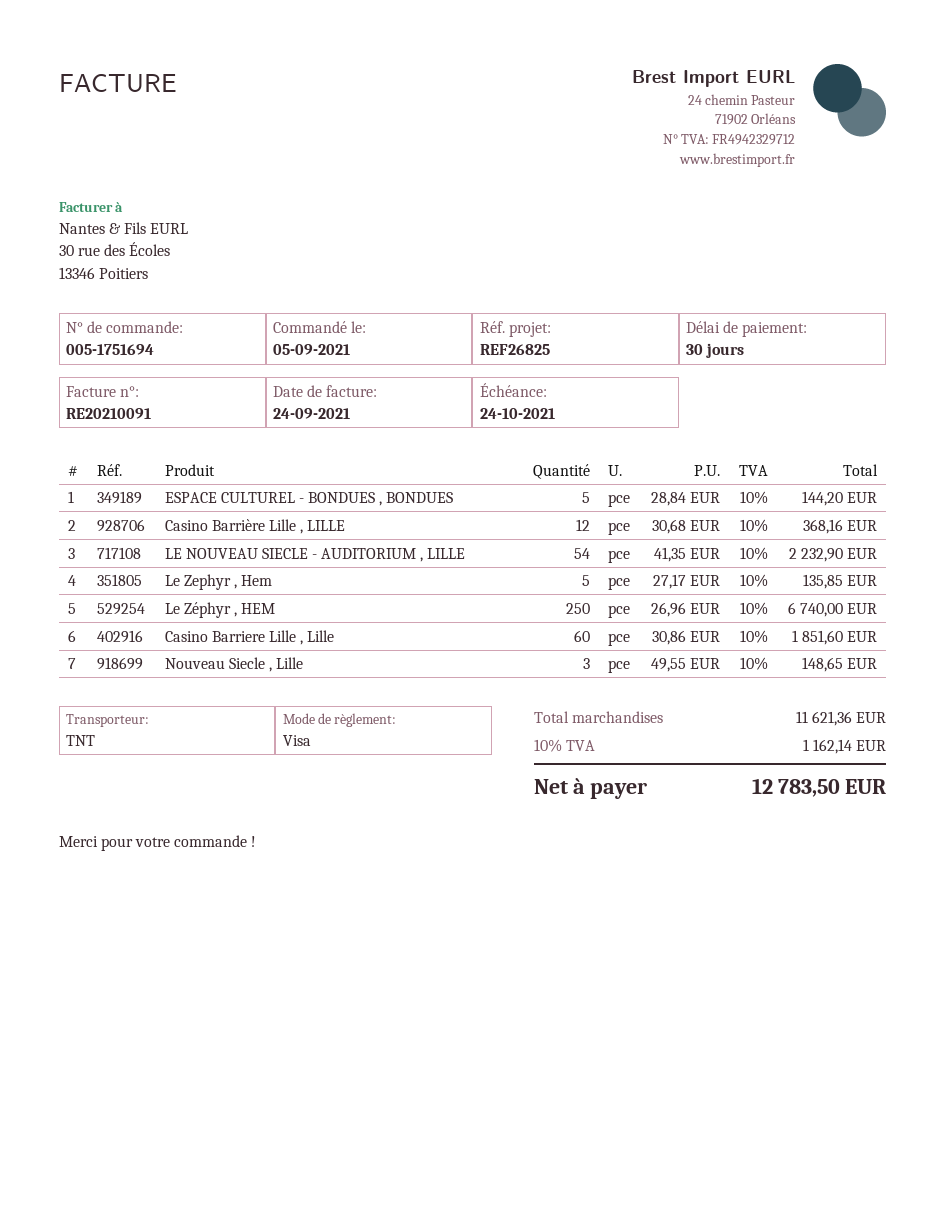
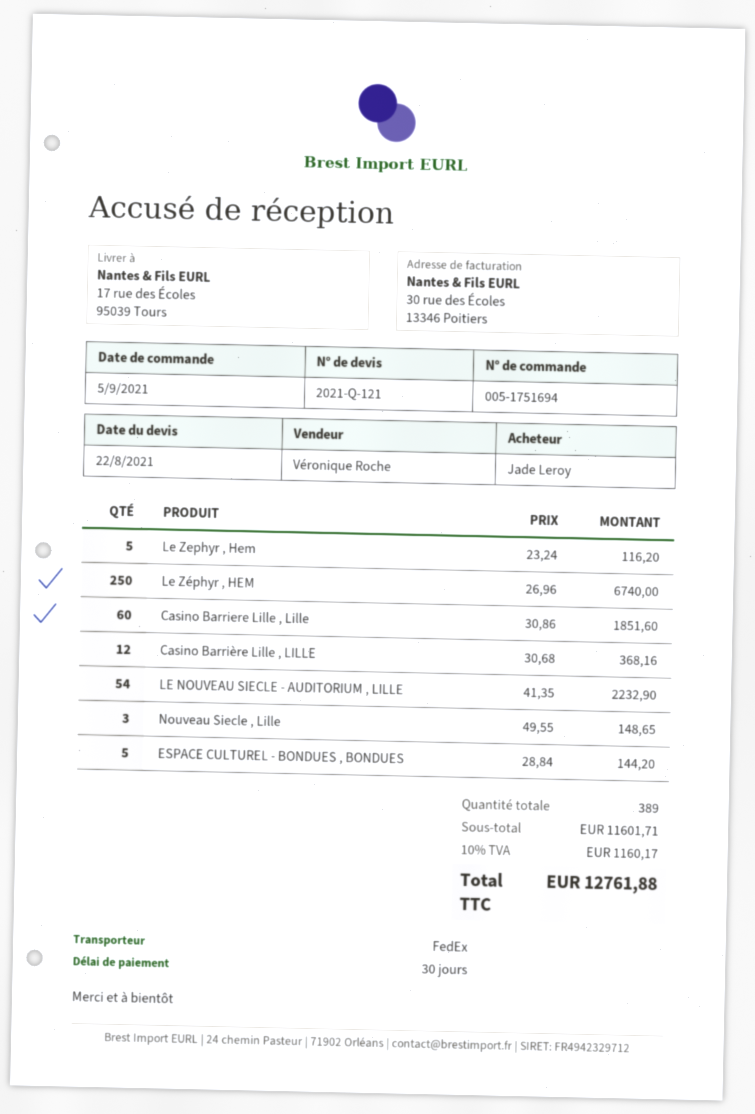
shipping method: TNT -> FedEx
Le Zephyr , Hem: 5 x 27.17 = 135.85 -> 5 x 23.24 = 116.20
subtotal: 11621.36 -> 11601.71
tax: 10% = 1162.14 -> 10% = 1160.17
total: 12783.50 -> 12761.88

